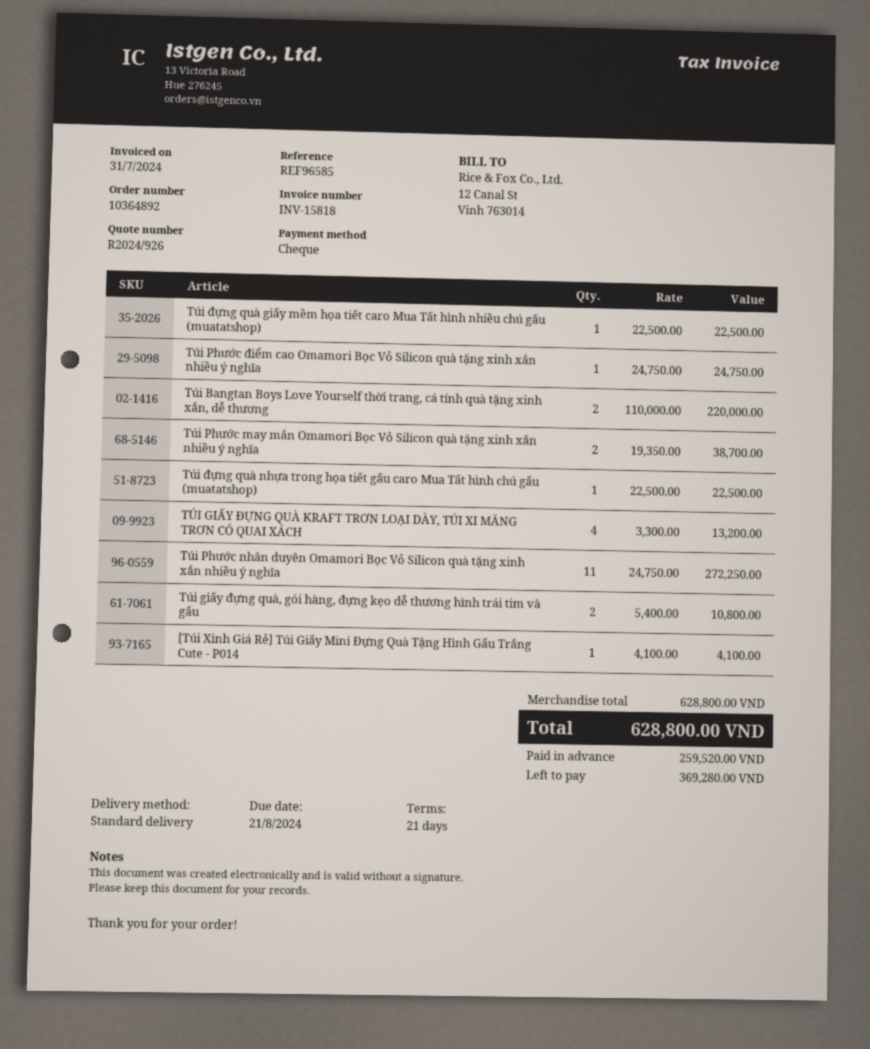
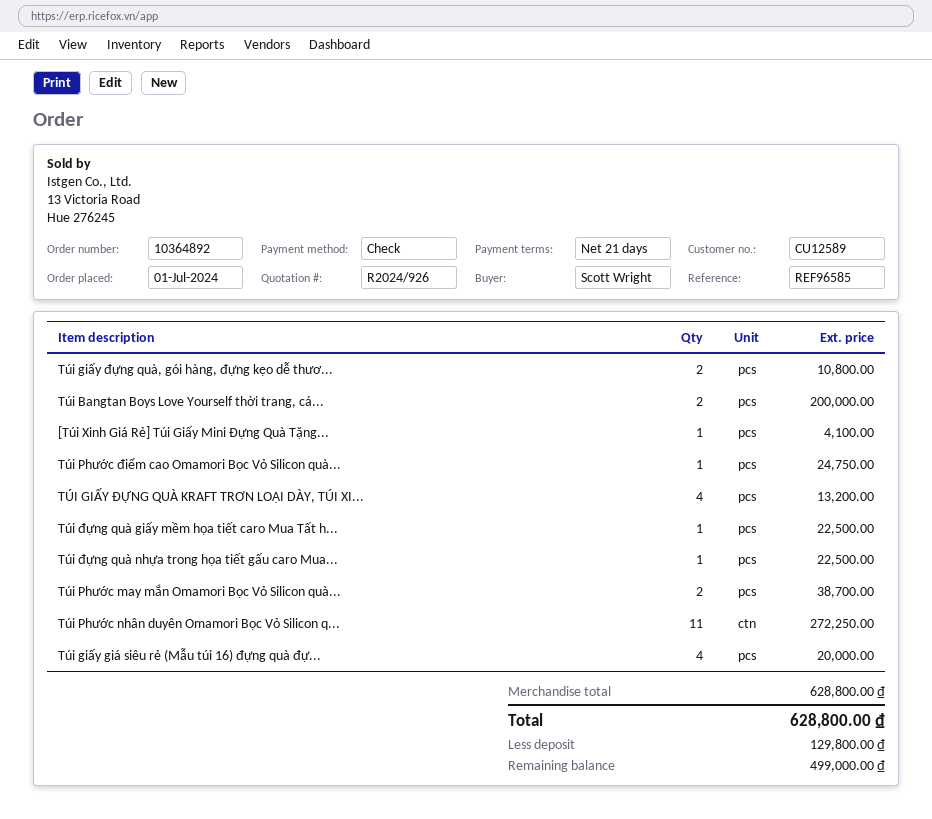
Túi Bangtan Boys Love Yourself thời trang, cá tính quà tặng xinh xắn, dễ thương: 2 for 220000.00 -> 2 for 200000.00
Túi giấy giá siêu rẻ (Mẫu túi 16) đựng quà đự...: none -> 4 for 20000.00
deposit: 259520.00 -> 129800.00
balance: 369280.00 -> 499000.00

